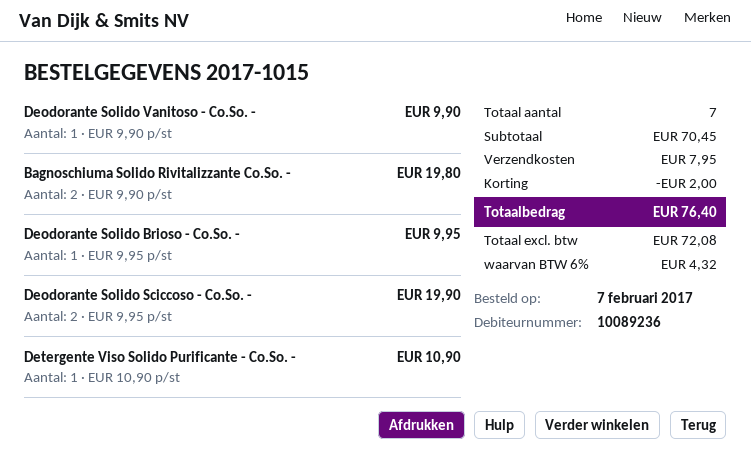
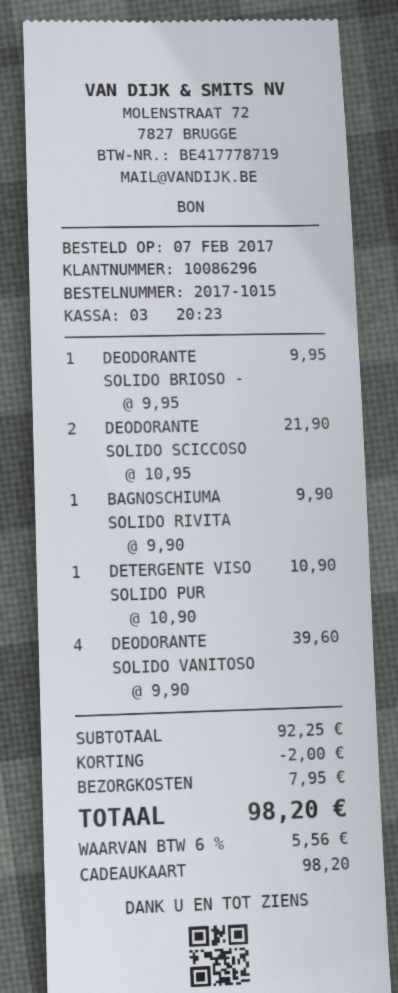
customer number: 10089236 -> 10086296
Deodorante Solido Vanitoso - Co.So. -: 1 x 9.90 = 9.90 -> 4 x 9.90 = 39.60
Bagnoschiuma Solido Rivitalizzante Co.So. -: 2 x 9.90 = 19.80 -> 1 x 9.90 = 9.90
Deodorante Solido Sciccoso - Co.So. -: 2 x 9.95 = 19.90 -> 2 x 10.95 = 21.90
subtotal: 70.45 -> 92.25
tax: 6% = 4.32 -> 6% = 5.56
total: 76.40 -> 98.20

